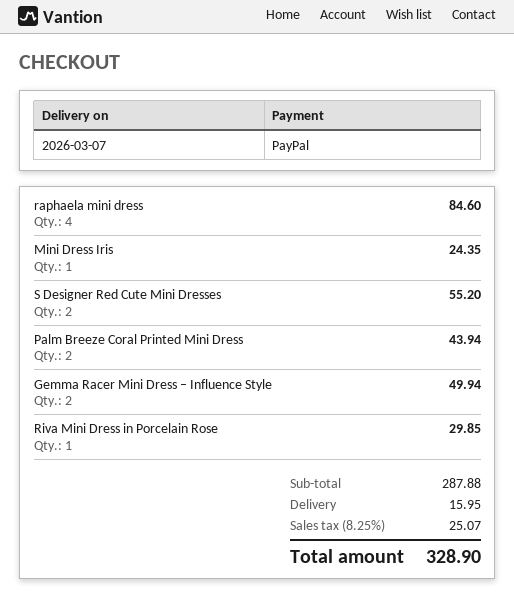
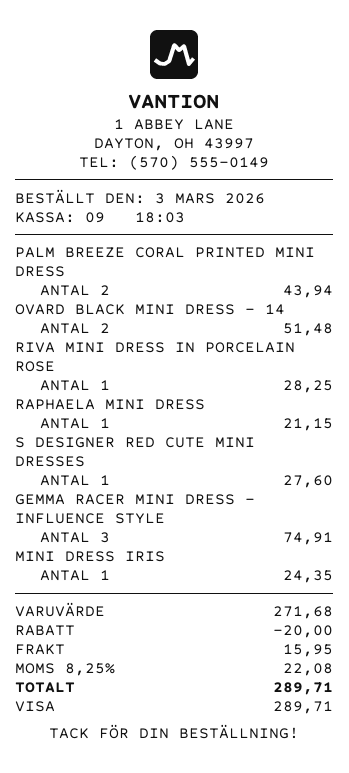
payment method: PayPal -> Visa
raphaela mini dress: 4 for 84.60 -> 1 for 21.15
S Designer Red Cute Mini Dresses: 2 for 55.20 -> 1 for 27.60
Gemma Racer Mini Dress – Influence Style: 2 for 49.94 -> 3 for 74.91
Riva Mini Dress in Porcelain Rose: 1 for 29.85 -> 1 for 28.25
OVARD BLACK MINI DRESS - 14: none -> 2 for 51.48
subtotal: 287.88 -> 271.68
discount: none -> 20.00
tax: 8.25% = 25.07 -> 8.25% = 22.08
total: 328.90 -> 289.71

